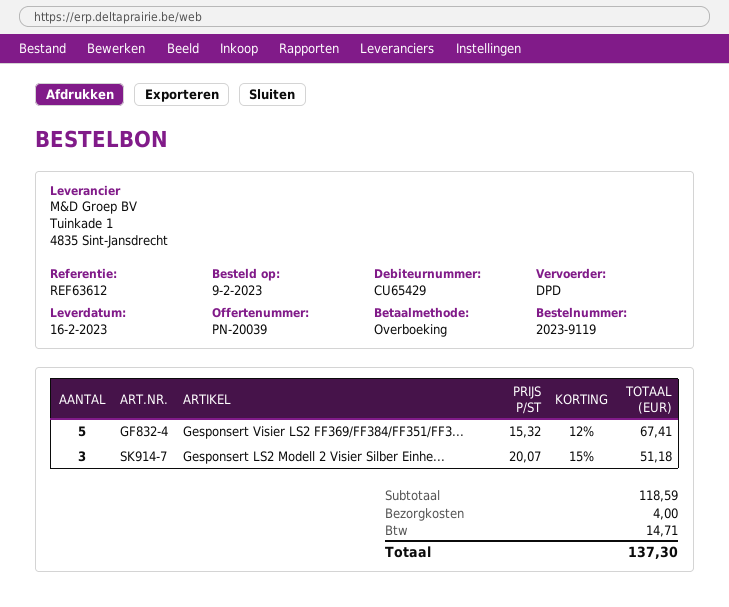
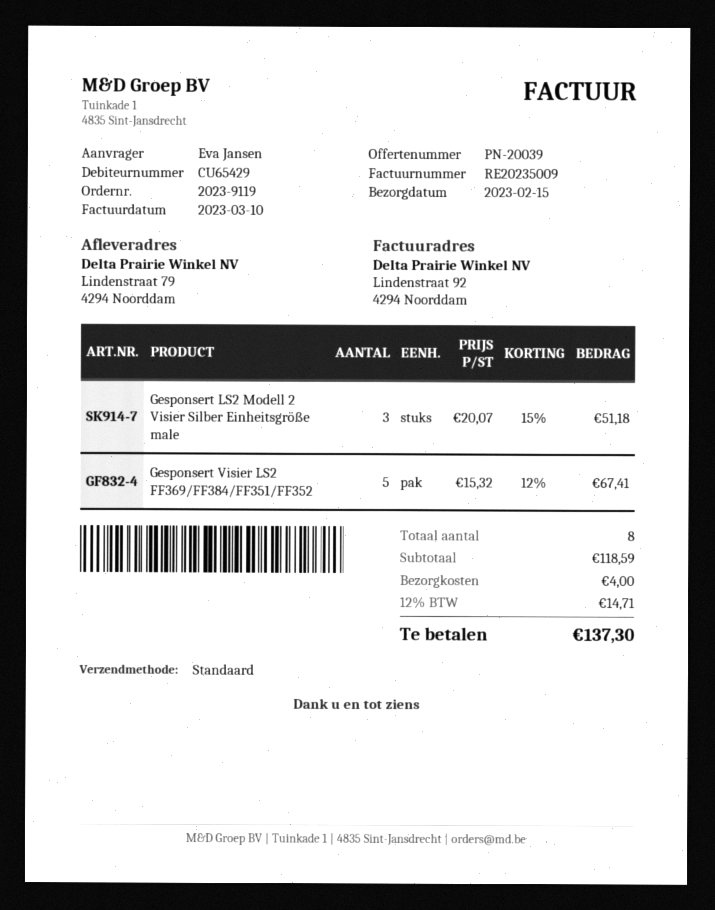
delivery date: 2023-02-16 -> 2023-02-15
shipping method: DPD -> standard

